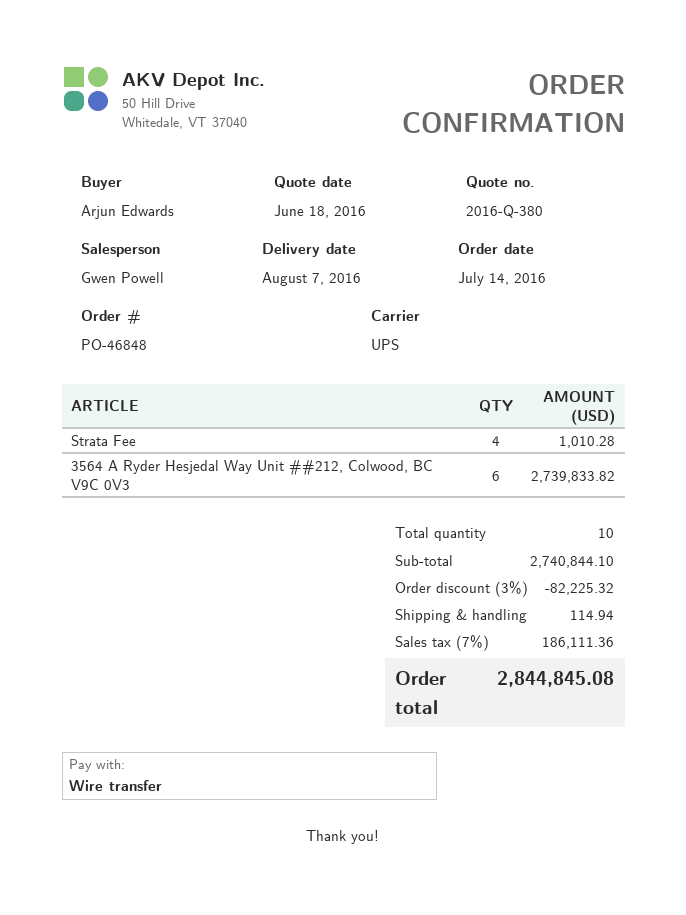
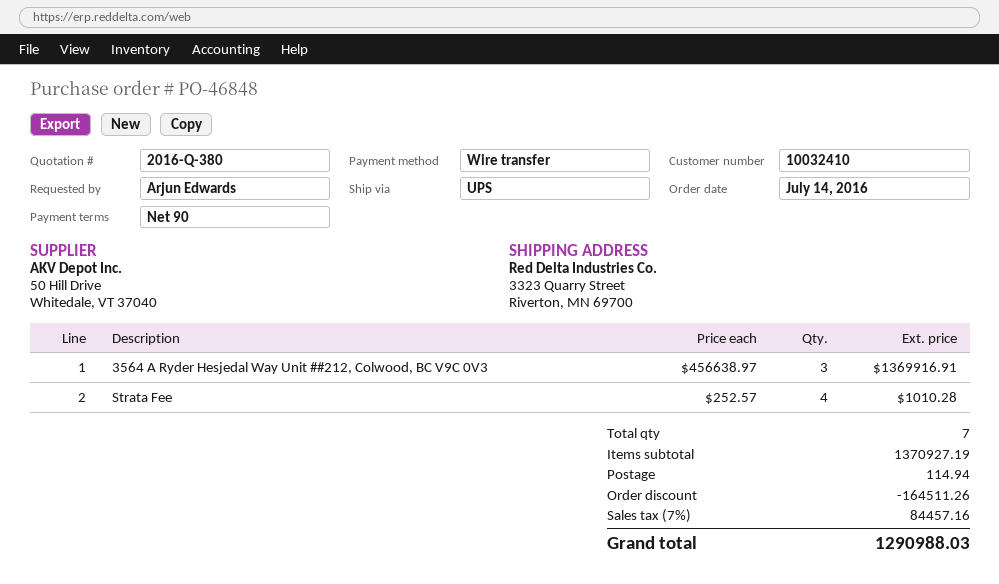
3564 A Ryder Hesjedal Way Unit ##212, Colwood, BC V9C 0V3: 6 for 2739833.82 -> 3 for 1369916.91
total quantity: 10 -> 7
subtotal: 2740844.10 -> 1370927.19
discount: 82225.32 -> 164511.26
tax: 7% = 186111.36 -> 7% = 84457.16
total: 2844845.08 -> 1290988.03

